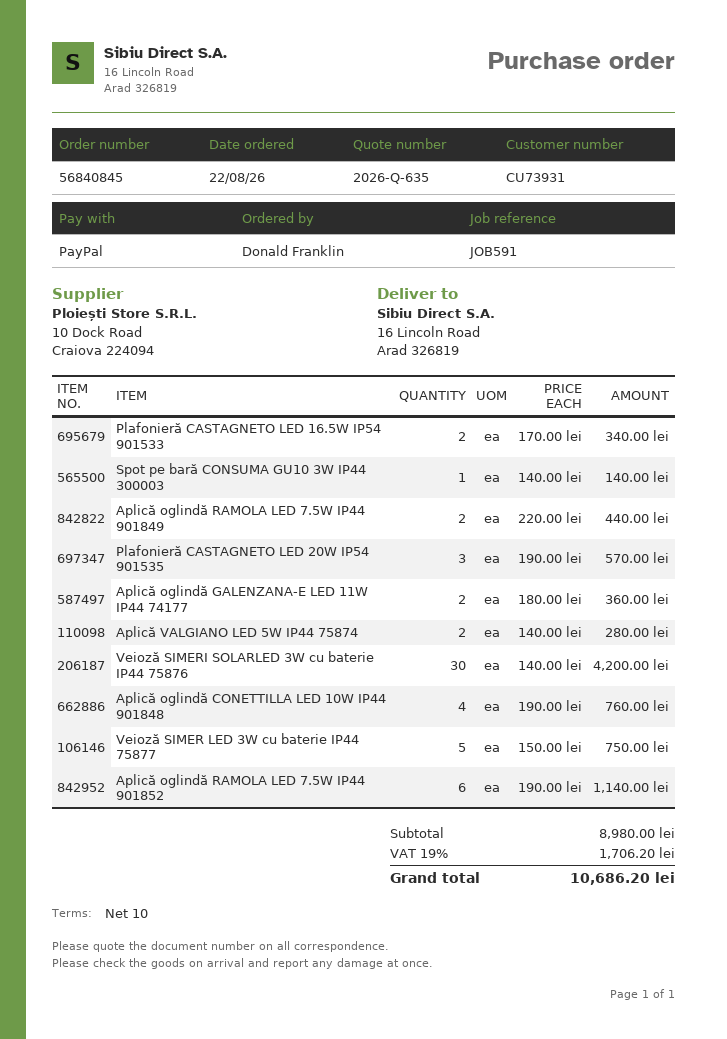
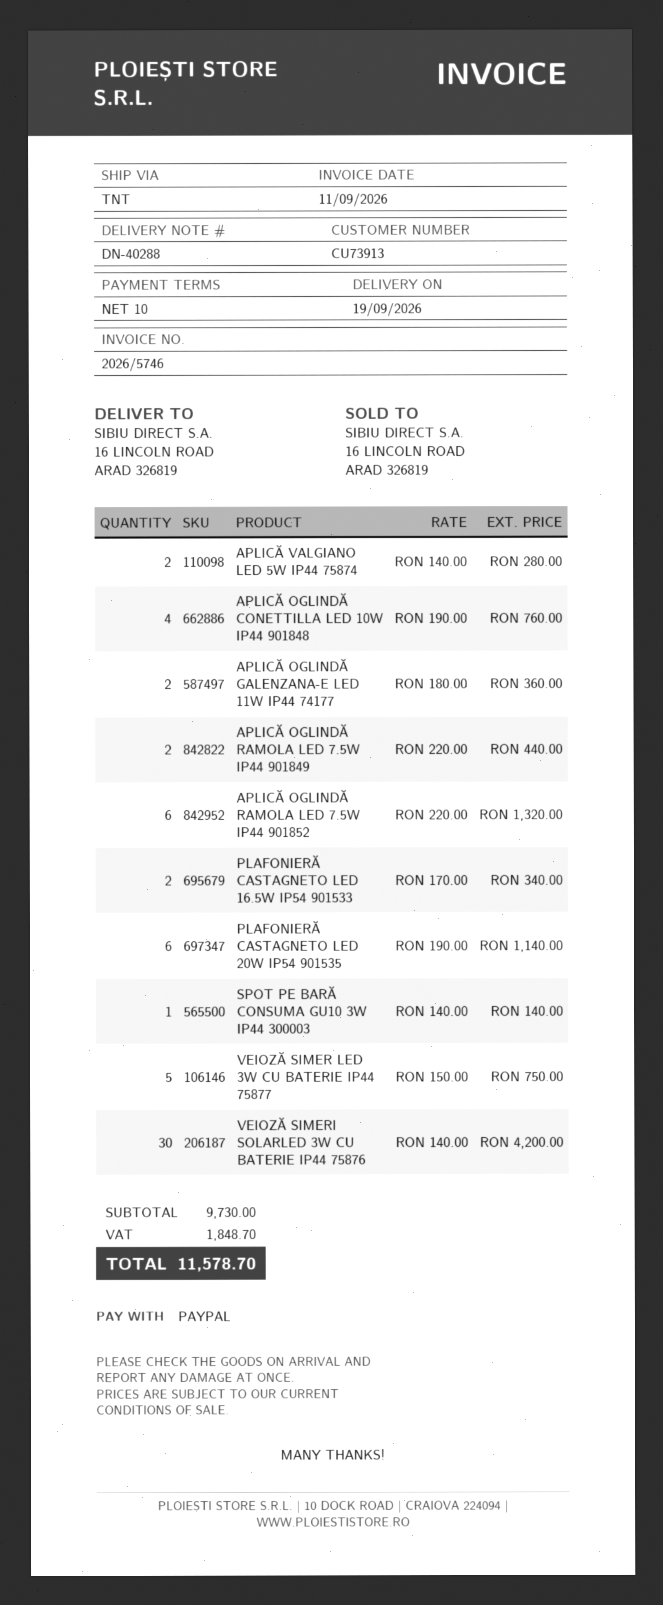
customer number: CU73931 -> CU73913
Plafonieră CASTAGNETO LED 20W IP54 901535: 3 x 190.00 = 570.00 -> 6 x 190.00 = 1140.00
Aplică oglindă RAMOLA LED 7.5W IP44 901852: 6 x 190.00 = 1140.00 -> 6 x 220.00 = 1320.00
subtotal: 8980.00 -> 9730.00
tax: 1706.20 -> 1848.70
total: 10686.20 -> 11578.70

